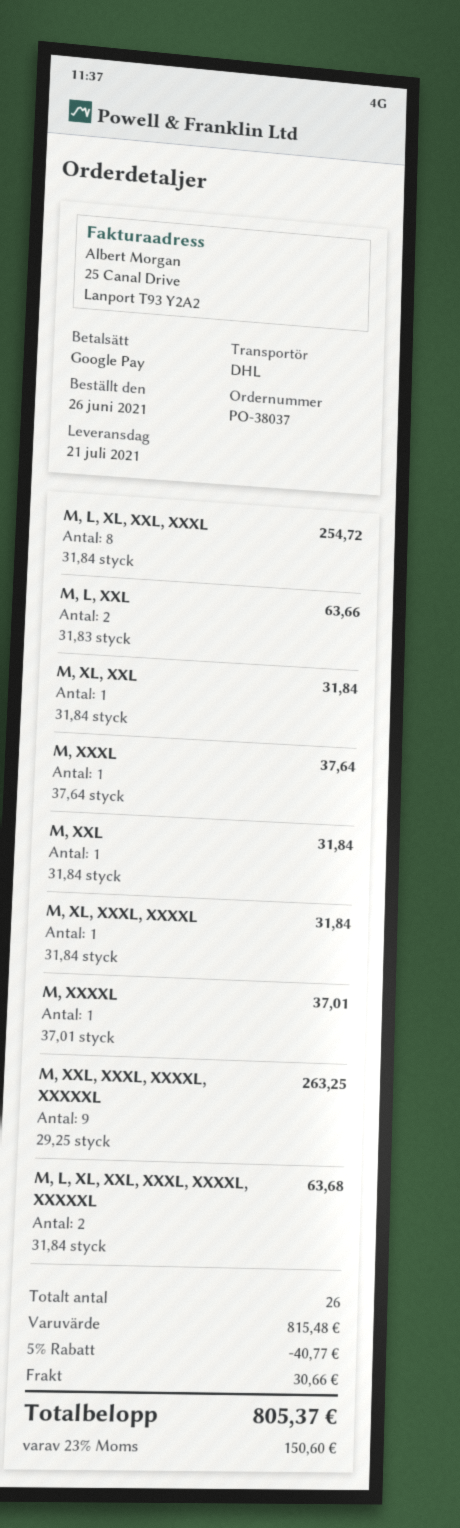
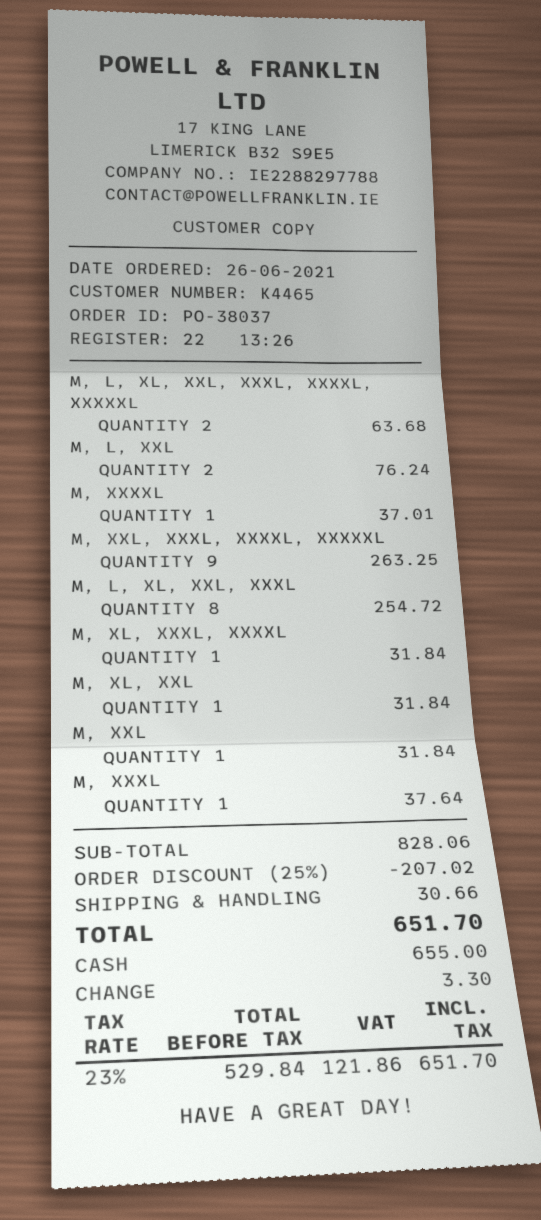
payment method: Google Pay -> cash
M, L, XXL: 2 for 63.66 -> 2 for 76.24
subtotal: 815.48 -> 828.06
discount: 5% = 40.77 -> 25% = 207.02
tax: 23% = 150.60 -> 23% = 121.86
total: 805.37 -> 651.70

